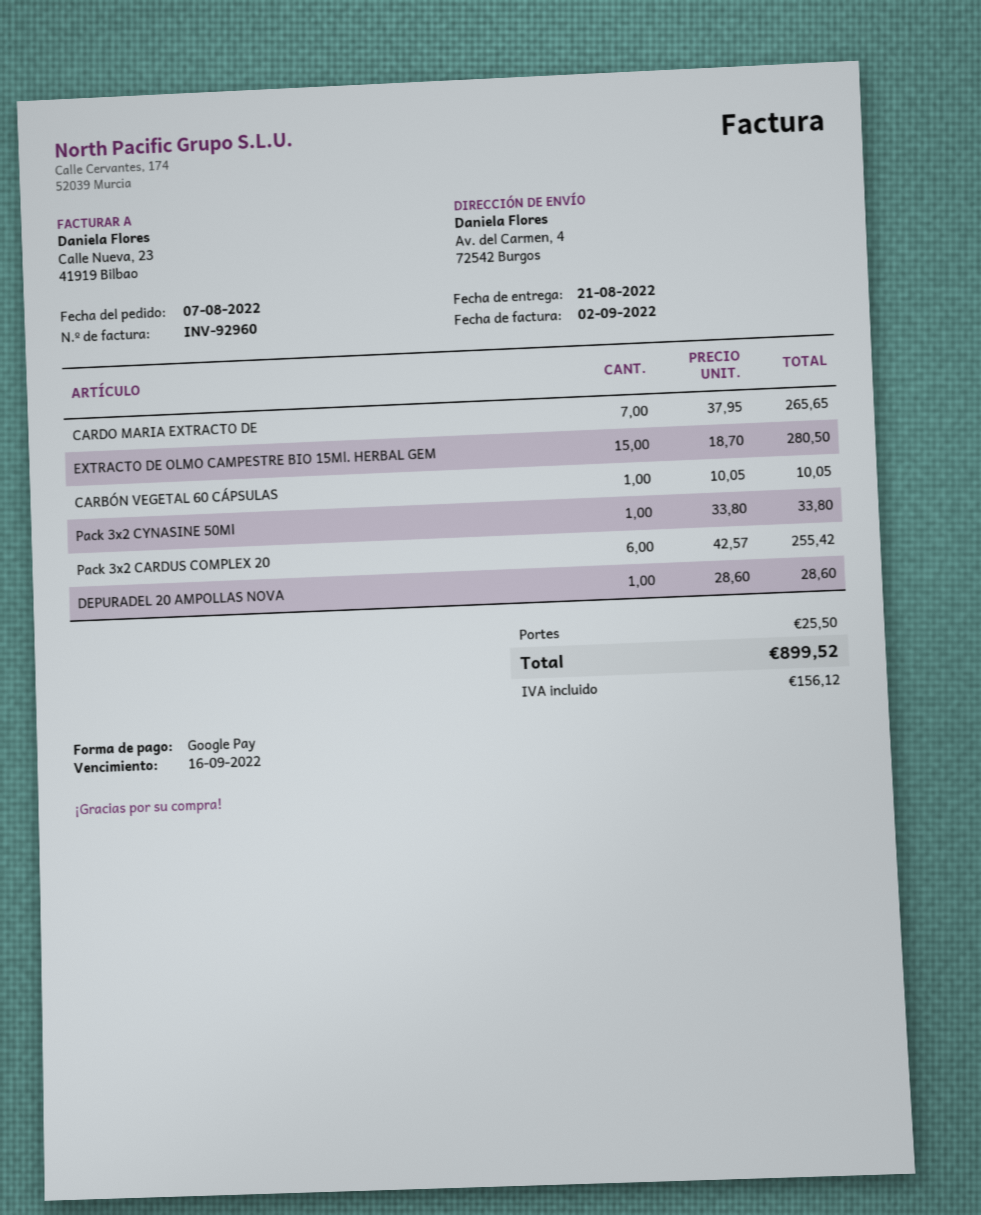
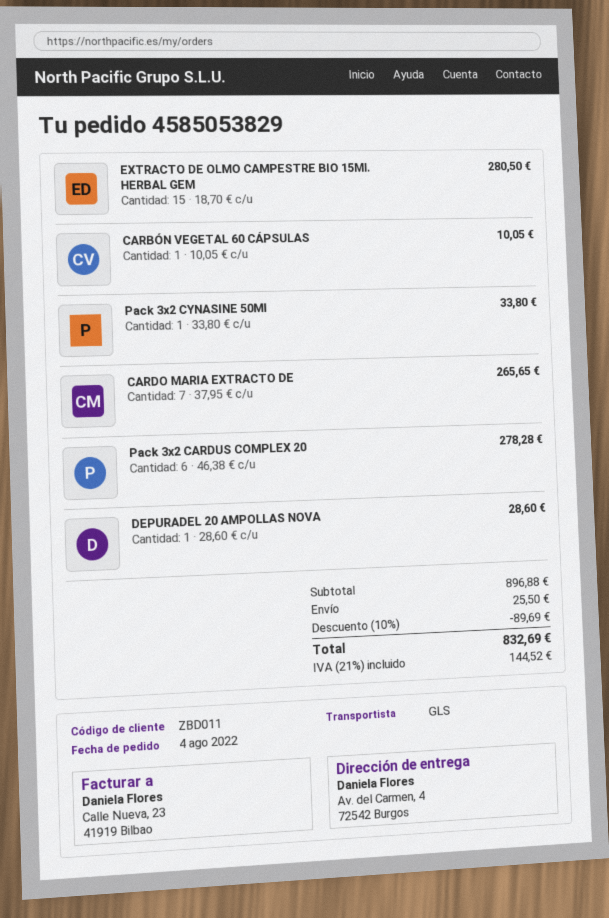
order date: 2022-08-07 -> 2022-08-04
Pack 3x2 CARDUS COMPLEX 20: 6 x 42.57 = 255.42 -> 6 x 46.38 = 278.28
discount: none -> 10% = 89.69
tax: 156.12 -> 144.52
total: 899.52 -> 832.69

